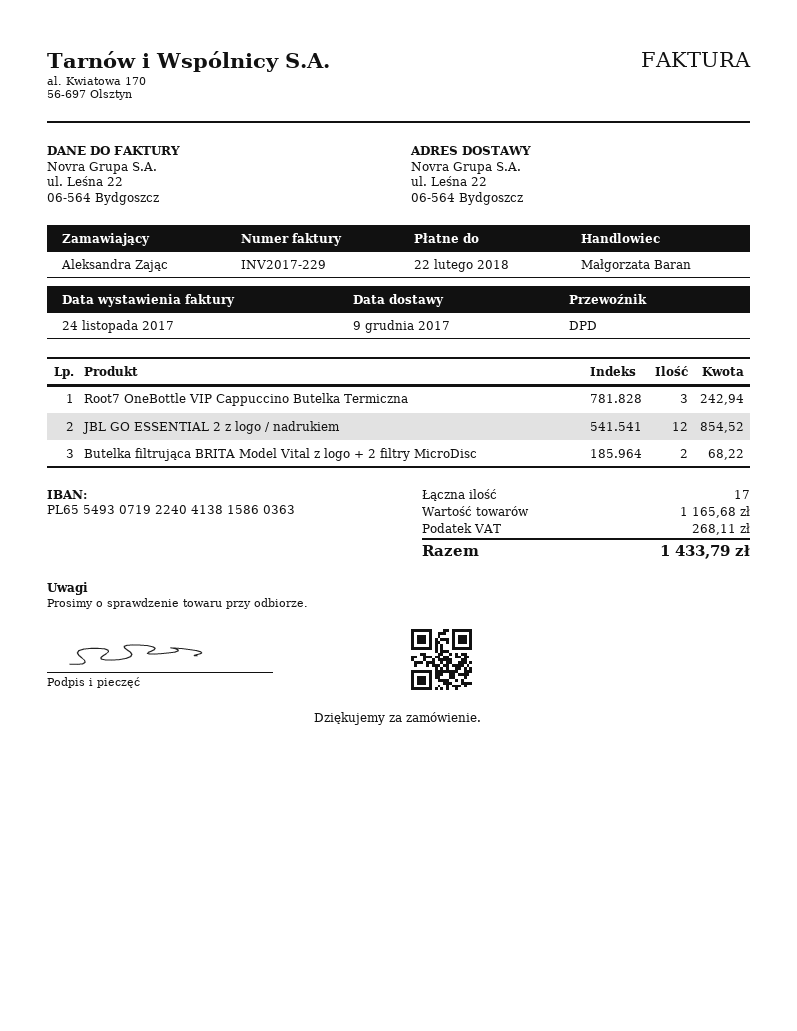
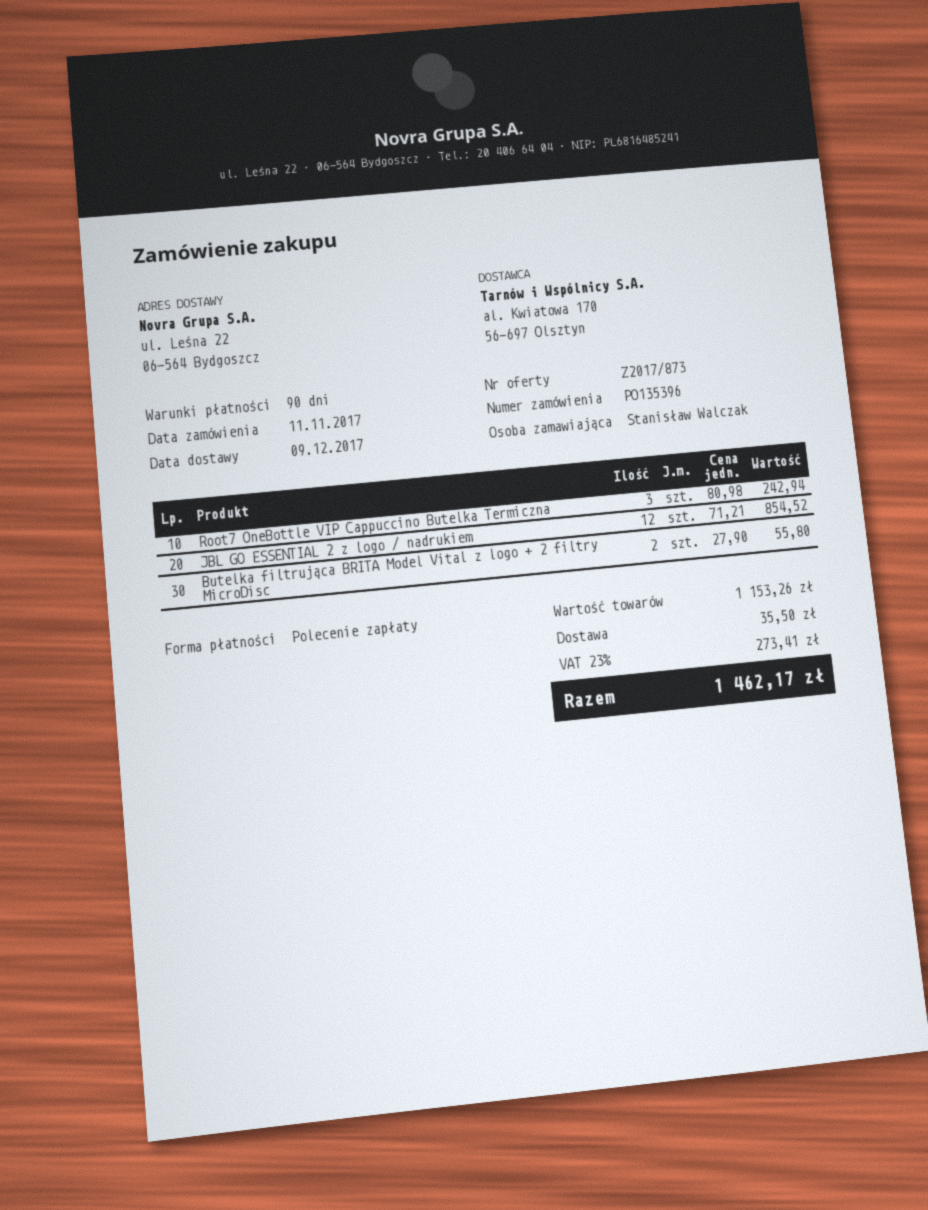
ordered by: Aleksandra Zając -> Stanisław Walczak
Butelka filtrująca BRITA Model Vital z logo + 2 filtry MicroDisc: 2 for 68.22 -> 2 for 55.80
subtotal: 1165.68 -> 1153.26
shipping: none -> 35.50
tax: 268.11 -> 273.41
total: 1433.79 -> 1462.17

